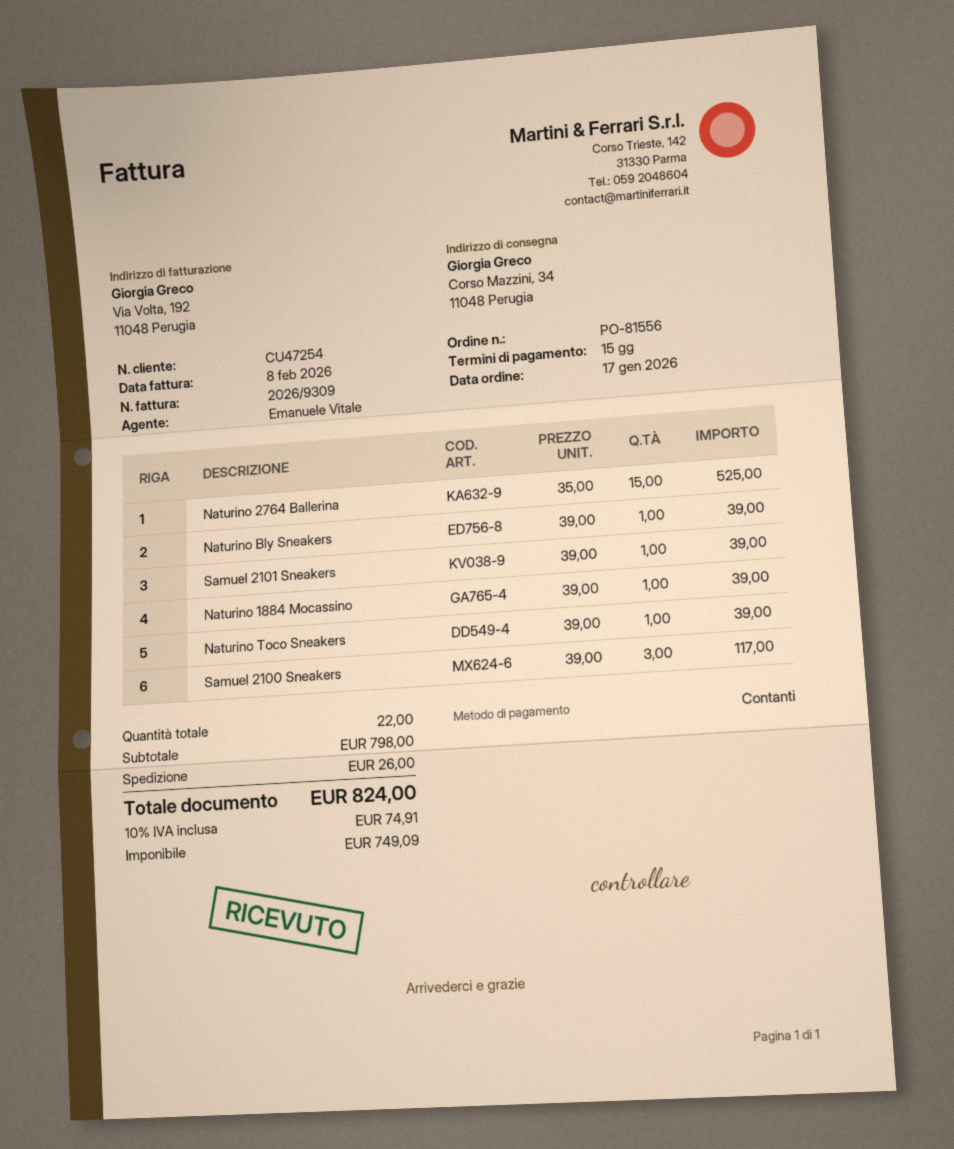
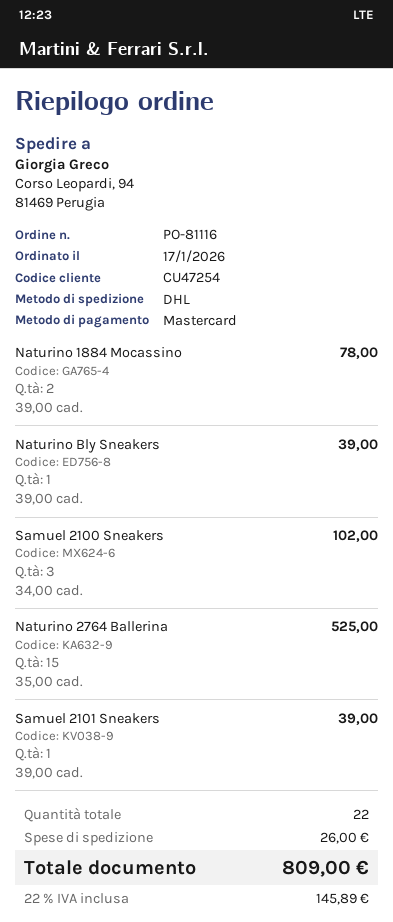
order number: PO-81556 -> PO-81116
payment method: cash -> Mastercard
ship to: Corso Mazzini, 34, 11048 Perugia -> Corso Leopardi, 94, 81469 Perugia
Naturino 1884 Mocassino: 1 x 39.00 = 39.00 -> 2 x 39.00 = 78.00
Naturino Toco Sneakers: 1 x 39.00 = 39.00 -> none
Samuel 2100 Sneakers: 3 x 39.00 = 117.00 -> 3 x 34.00 = 102.00
tax: 10% = 74.91 -> 22% = 145.89
total: 824.00 -> 809.00

